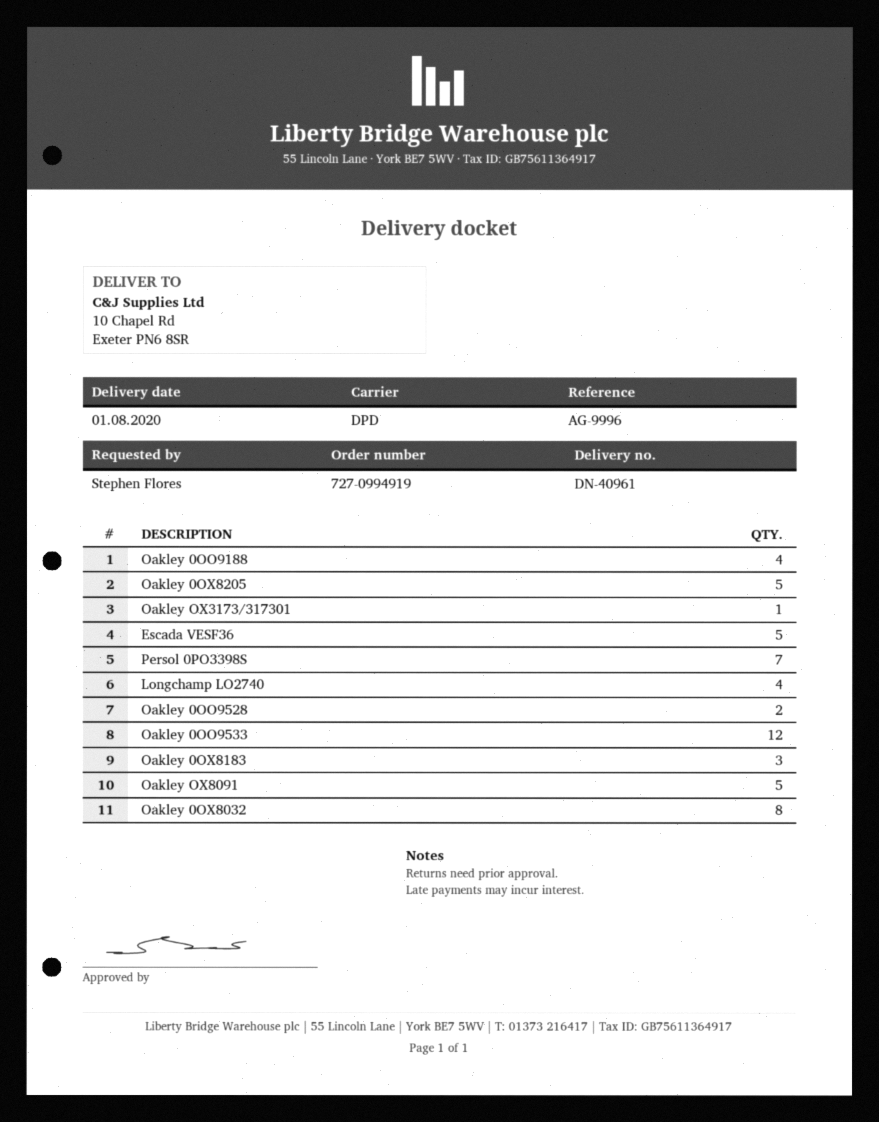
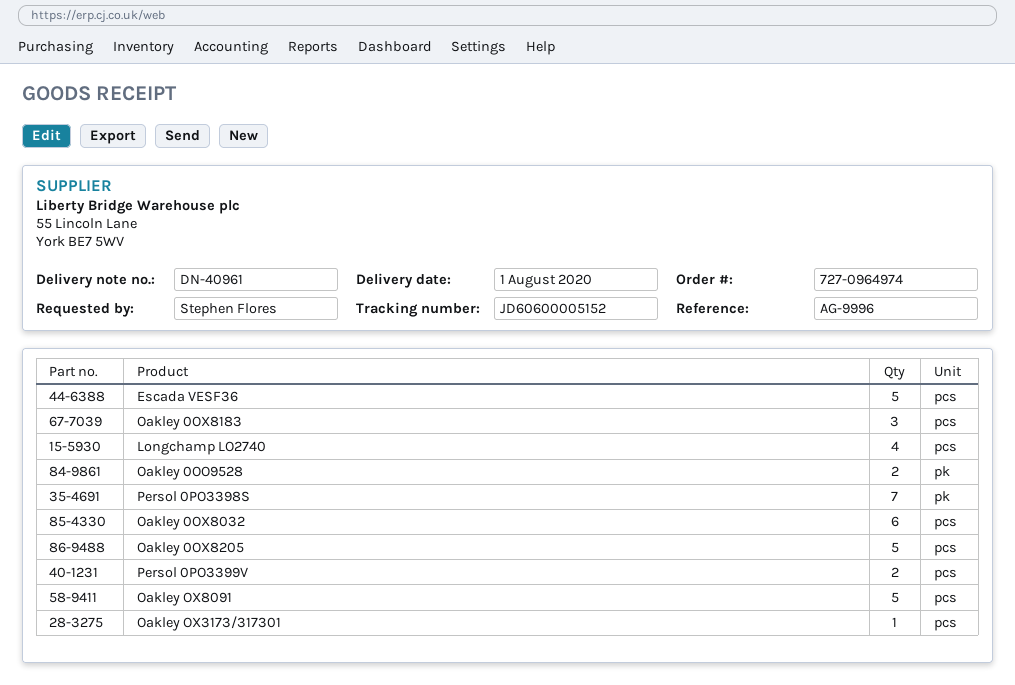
order number: 727-0994919 -> 727-0964974
Oakley 0OO9188: 4 -> none
Oakley 0OO9533: 12 -> none
Oakley 0OX8032: 8 -> 6
Persol 0PO3399V: none -> 2

